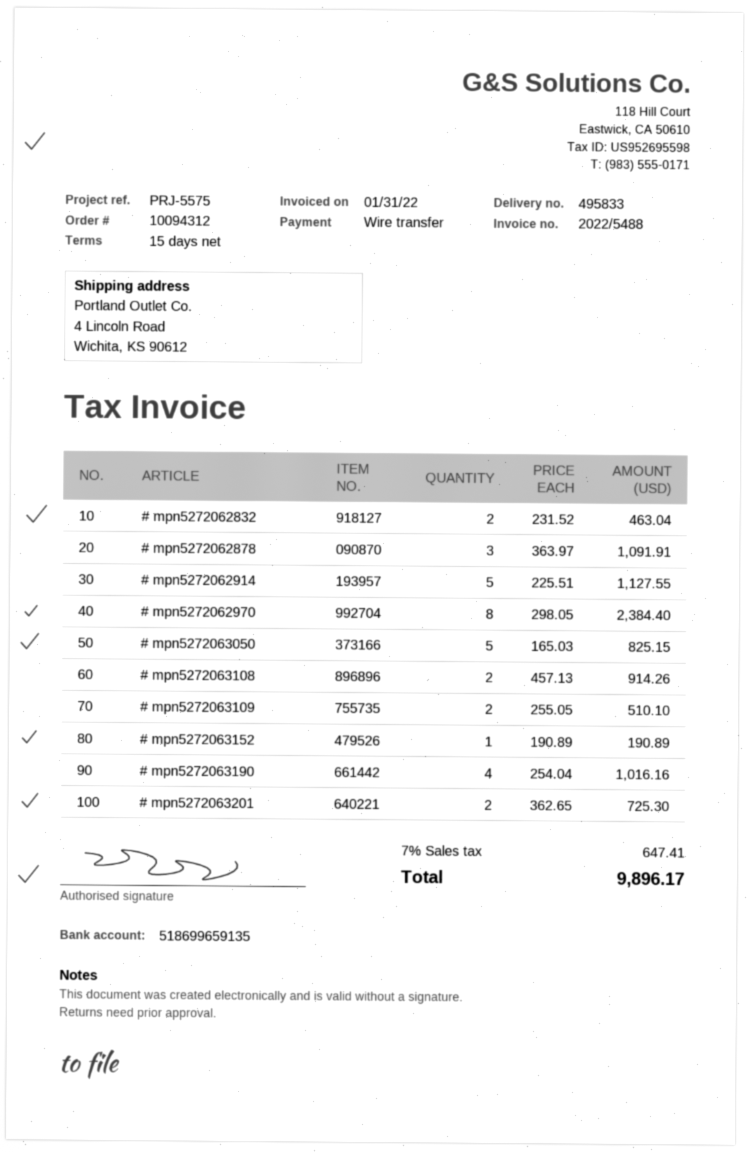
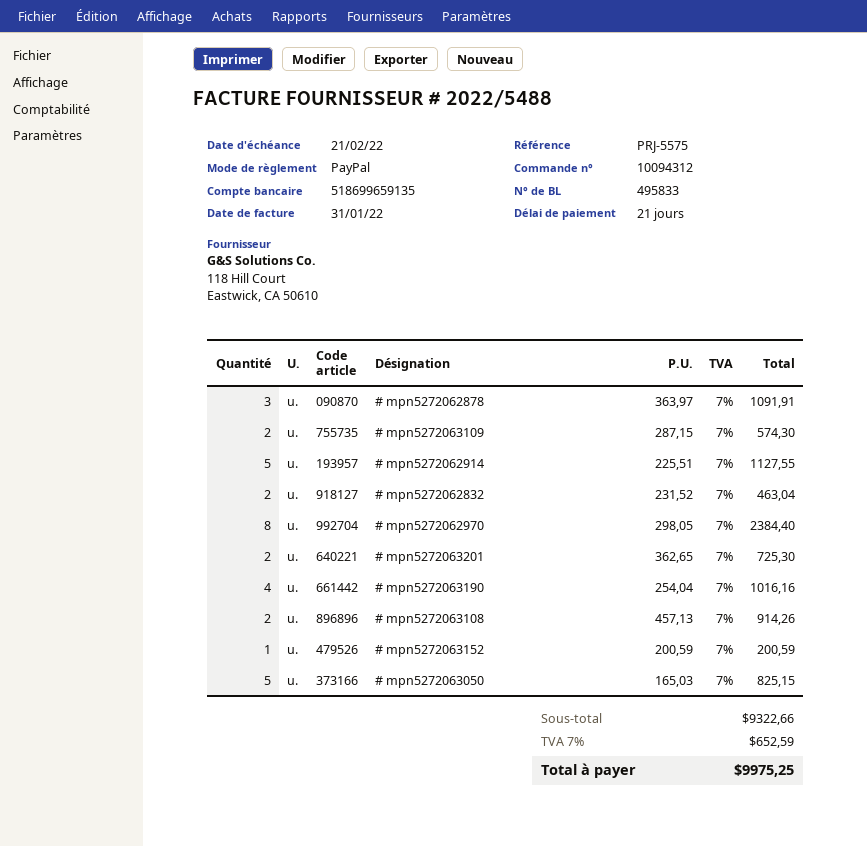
payment terms: 15 days -> 21 days
payment method: bank transfer -> PayPal
# mpn5272063109: 2 x 255.05 = 510.10 -> 2 x 287.15 = 574.30
# mpn5272063152: 1 x 190.89 = 190.89 -> 1 x 200.59 = 200.59
tax: 7% = 647.41 -> 7% = 652.59
total: 9896.17 -> 9975.25

